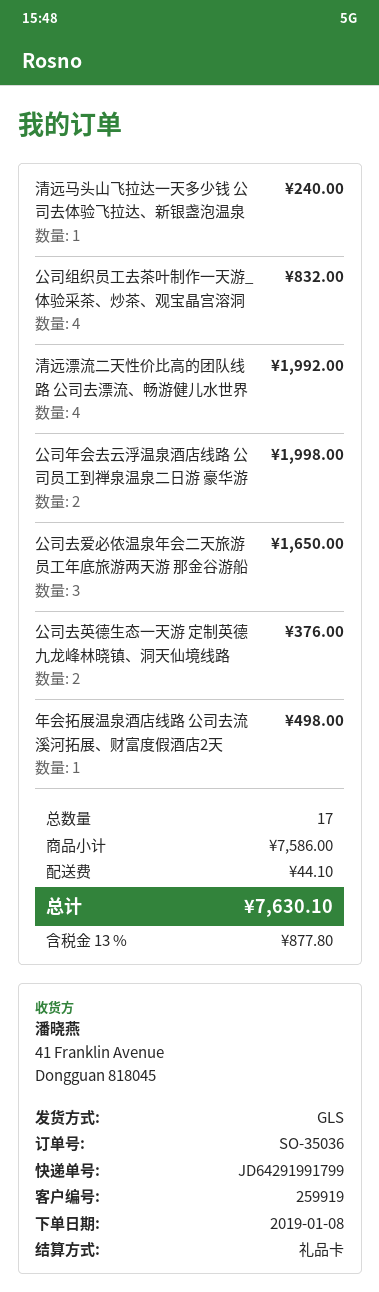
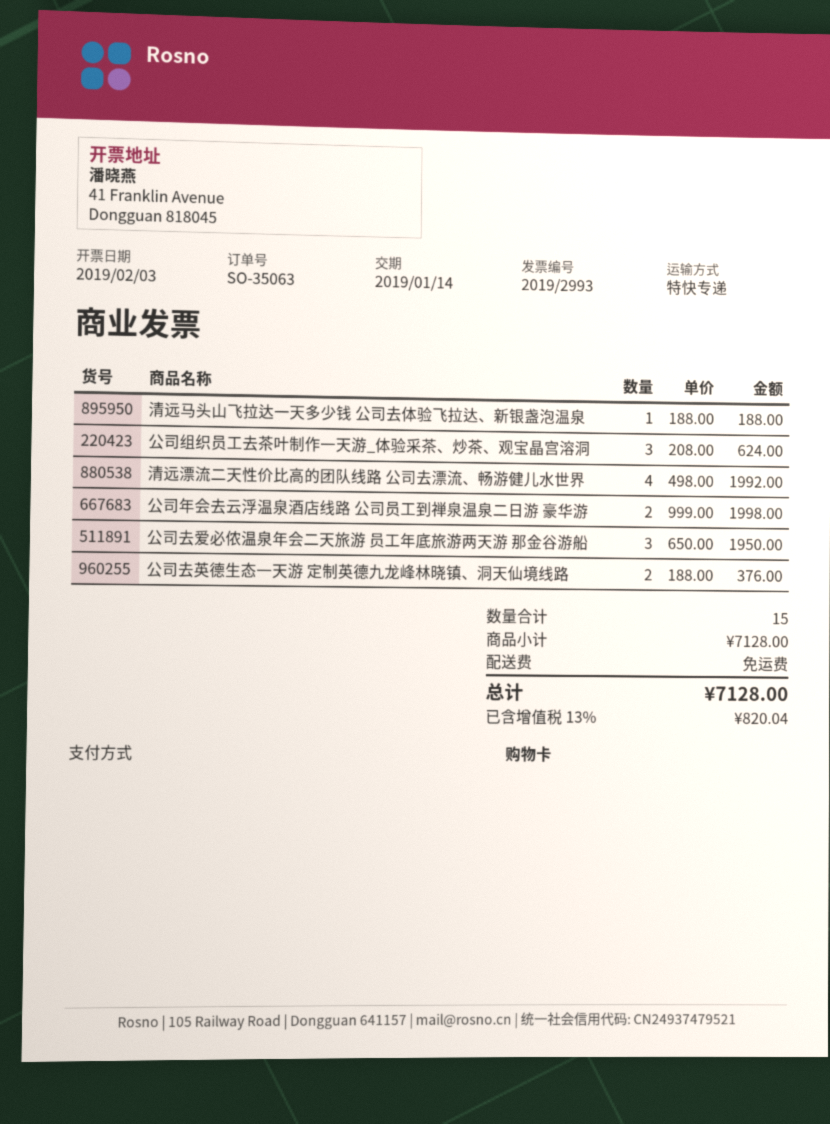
order number: SO-35036 -> SO-35063
shipping method: GLS -> express
清远马头山飞拉达一天多少钱 公司去体验飞拉达、新银盏泡温泉: 1 for 240.00 -> 1 for 188.00
公司组织员工去茶叶制作一天游_体验采茶、炒茶、观宝晶宫溶洞: 4 for 832.00 -> 3 for 624.00
公司去爱必侬温泉年会二天旅游 员工年底旅游两天游 那金谷游船: 3 for 1650.00 -> 3 for 1950.00
年会拓展温泉酒店线路 公司去流溪河拓展、财富度假酒店2天: 1 for 498.00 -> none
total quantity: 17 -> 15
subtotal: 7586.00 -> 7128.00
shipping: 44.10 -> 0.00
tax: 13% = 877.80 -> 13% = 820.04
total: 7630.10 -> 7128.00

